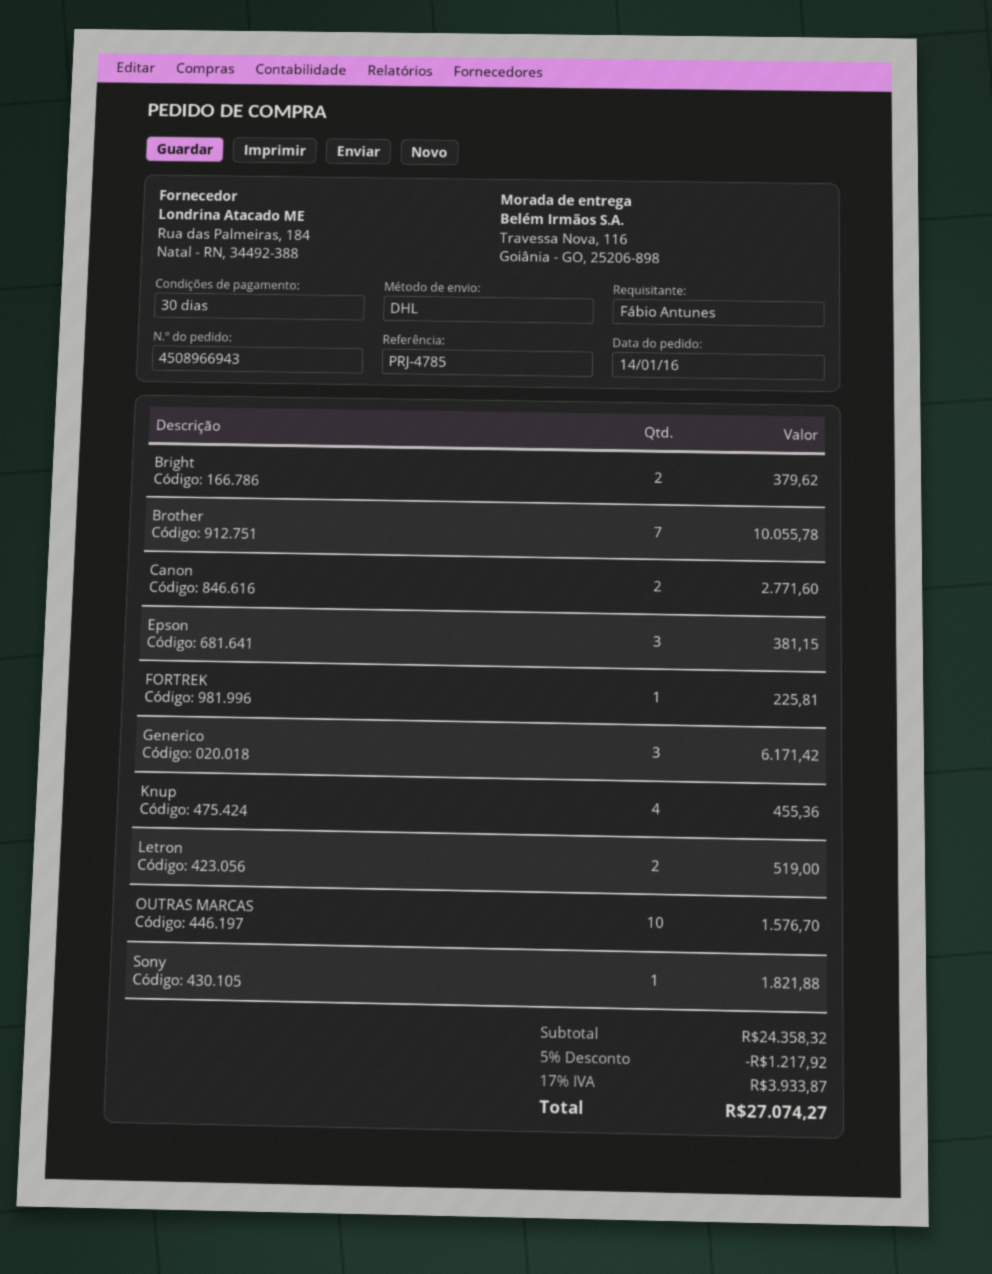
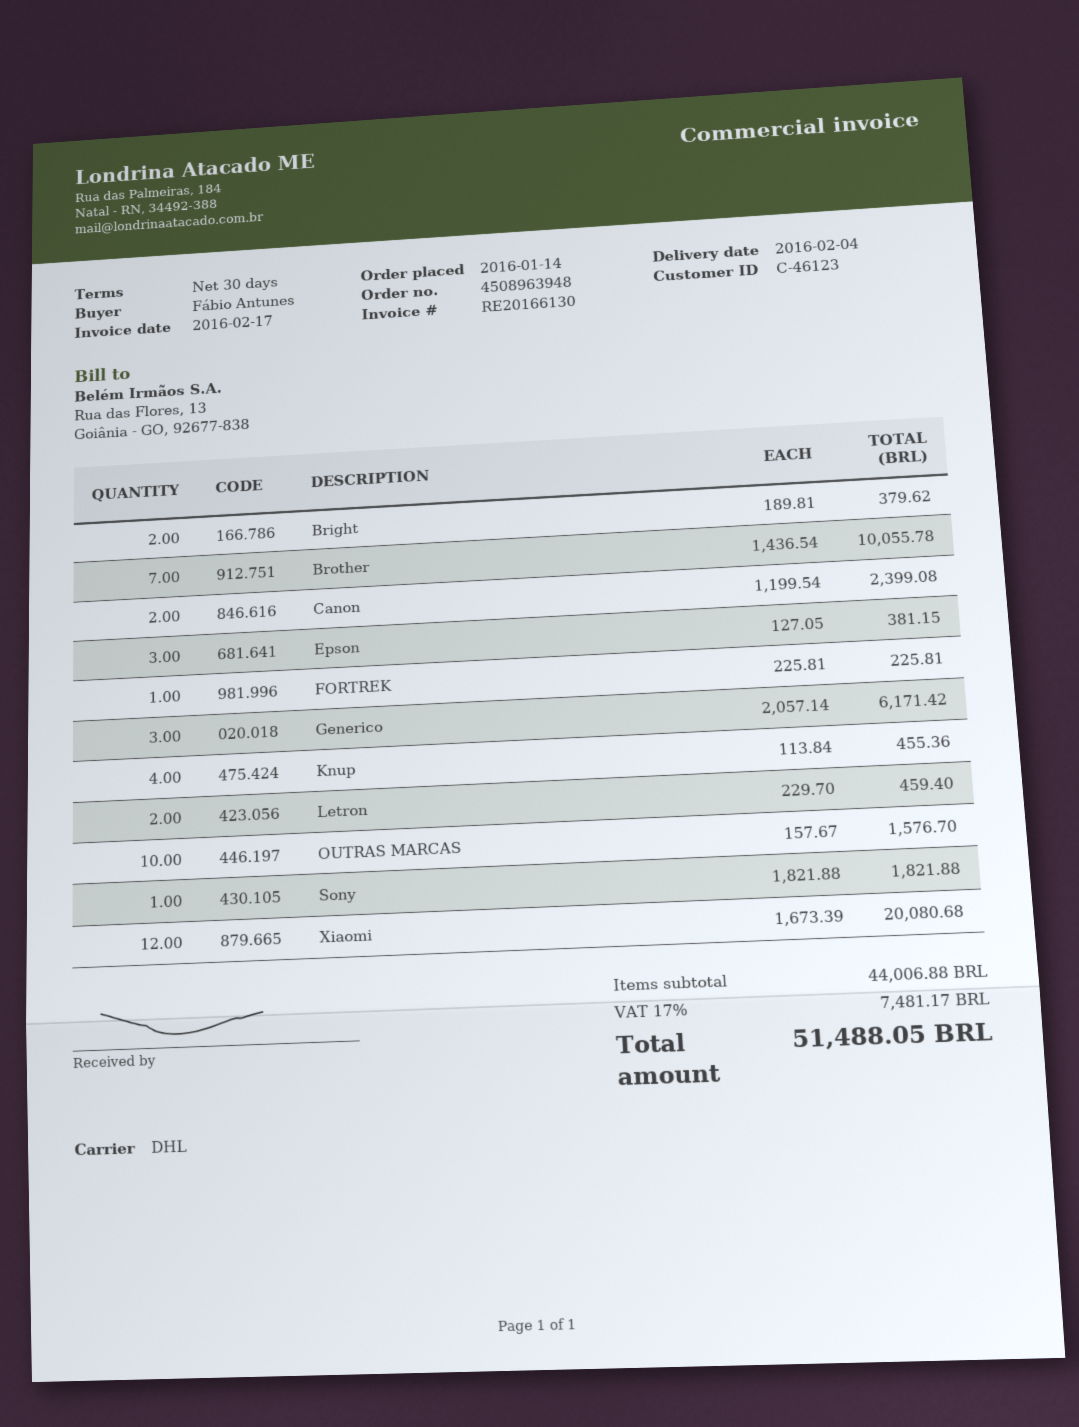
order number: 4508966943 -> 4508963948
Canon: 2 for 2771.60 -> 2 for 2399.08
Letron: 2 for 519.00 -> 2 for 459.40
Xiaomi: none -> 12 for 20080.68
subtotal: 24358.32 -> 44006.88
discount: 5% = 1217.92 -> none
tax: 17% = 3933.87 -> 17% = 7481.17
total: 27074.27 -> 51488.05

